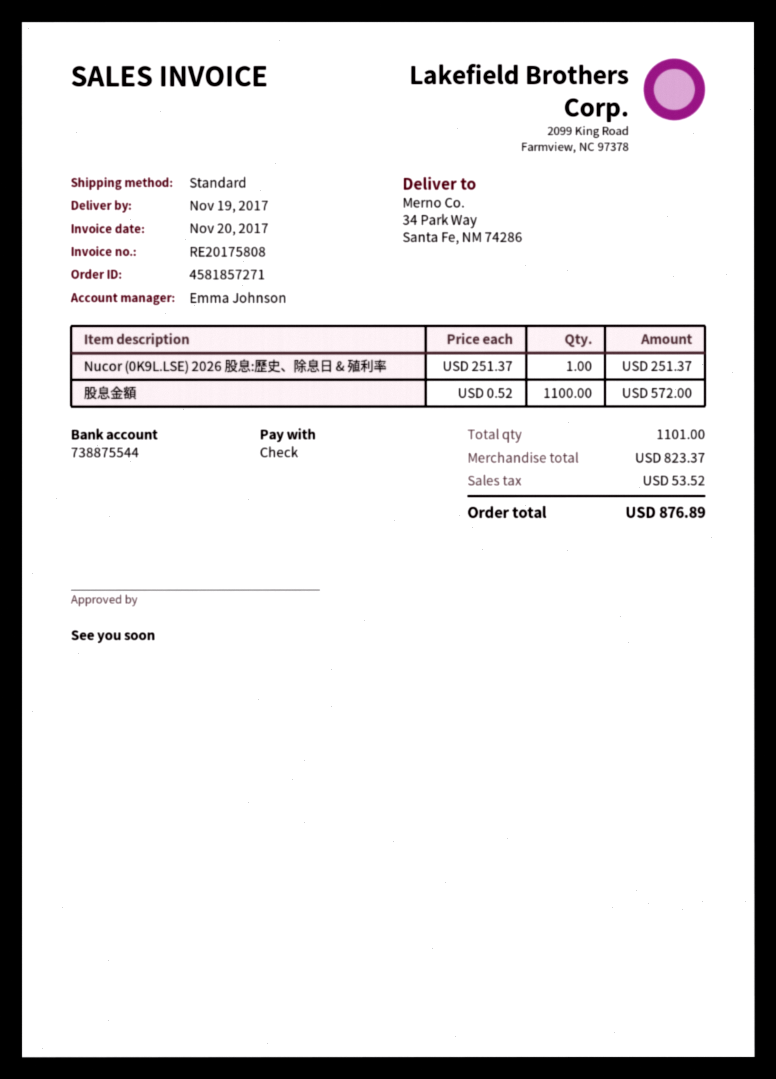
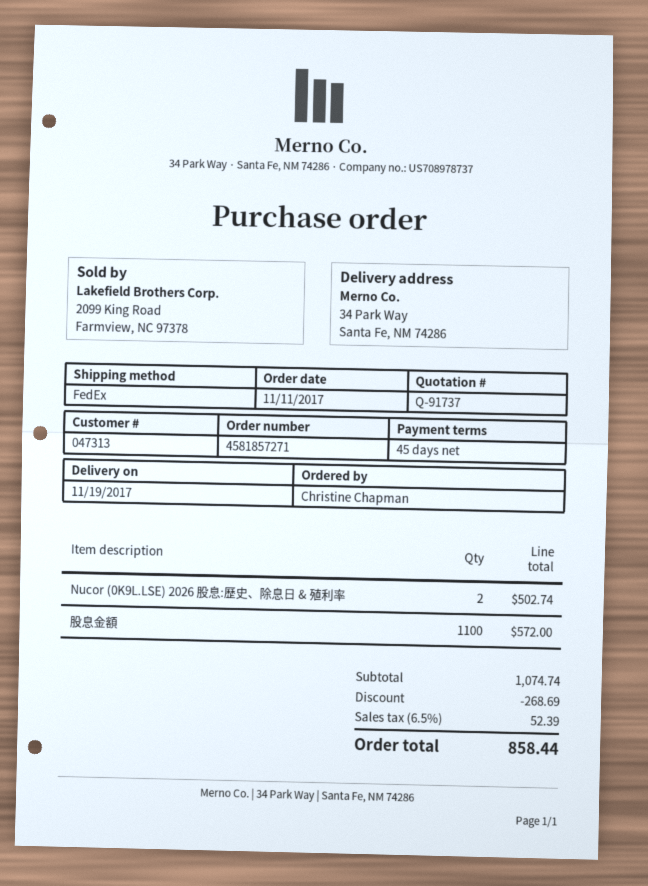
shipping method: standard -> FedEx
Nucor (0K9L.LSE) 2026 股息:歷史、除息日 & 殖利率: 1 for 251.37 -> 2 for 502.74
subtotal: 823.37 -> 1074.74
discount: none -> 268.69
tax: 53.52 -> 52.39
total: 876.89 -> 858.44

